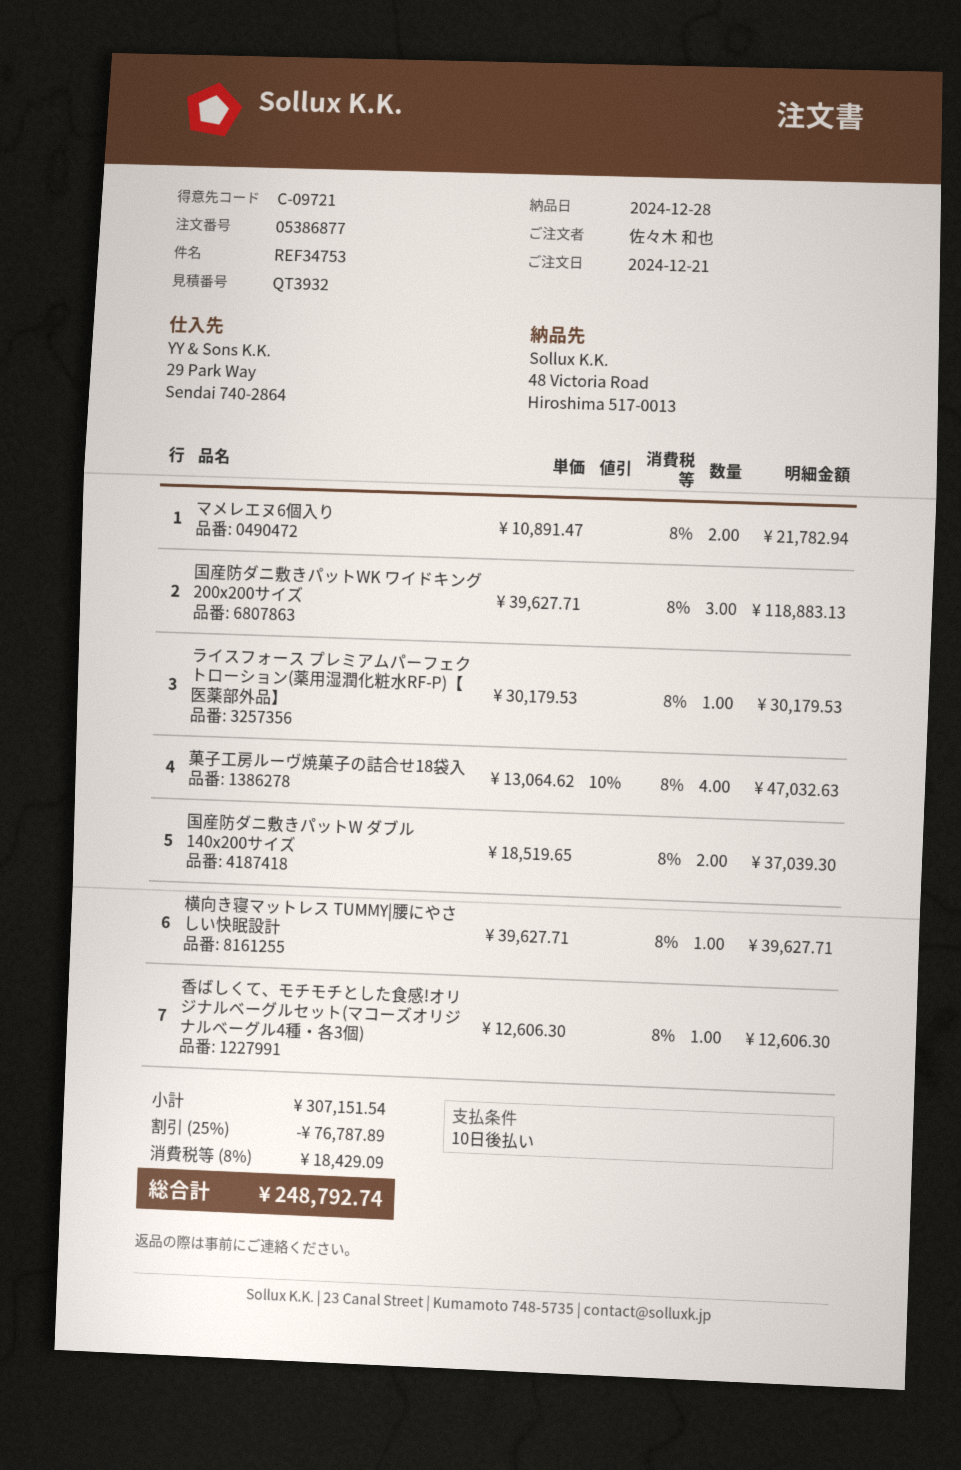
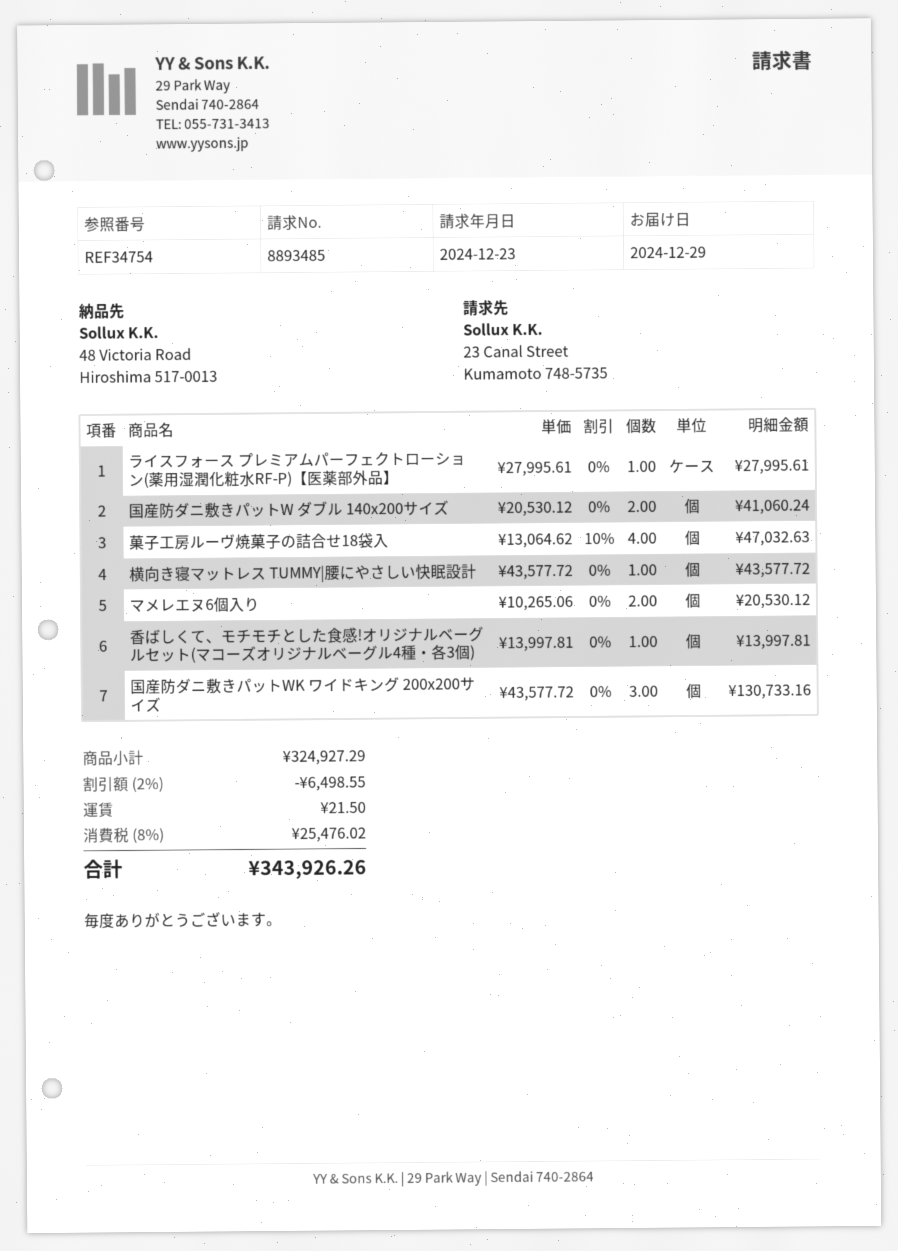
delivery date: 2024-12-28 -> 2024-12-29
reference: REF34753 -> REF34754
マメレエヌ6個入り: 2 x 10891.47 = 21782.94 -> 2 x 10265.06 = 20530.12
国産防ダニ敷きパットWK ワイドキング 200x200サイズ: 3 x 39627.71 = 118883.13 -> 3 x 43577.72 = 130733.16
ライスフォース プレミアムパーフェクトローション(薬用湿潤化粧水RF-P)【医薬部外品】: 1 x 30179.53 = 30179.53 -> 1 x 27995.61 = 27995.61
国産防ダニ敷きパットW ダブル 140x200サイズ: 2 x 18519.65 = 37039.30 -> 2 x 20530.12 = 41060.24
横向き寝マットレス TUMMY|腰にやさしい快眠設計: 1 x 39627.71 = 39627.71 -> 1 x 43577.72 = 43577.72
香ばしくて、モチモチとした食感!オリジナルベーグルセット(マコーズオリジナルベーグル4種・各3個): 1 x 12606.30 = 12606.30 -> 1 x 13997.81 = 13997.81
subtotal: 307151.54 -> 324927.29
discount: 25% = 76787.89 -> 2% = 6498.55
shipping: none -> 21.50
tax: 8% = 18429.09 -> 8% = 25476.02
total: 248792.74 -> 343926.26

